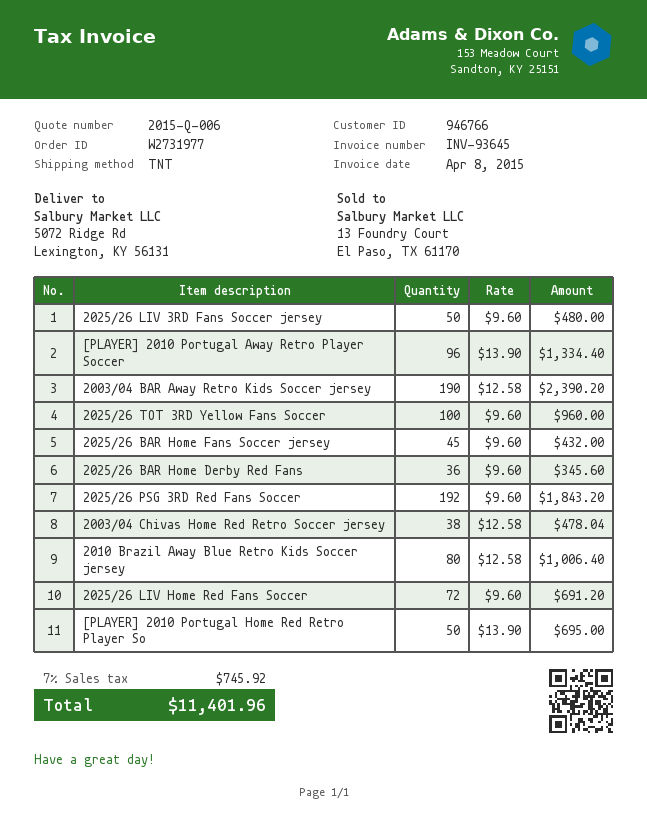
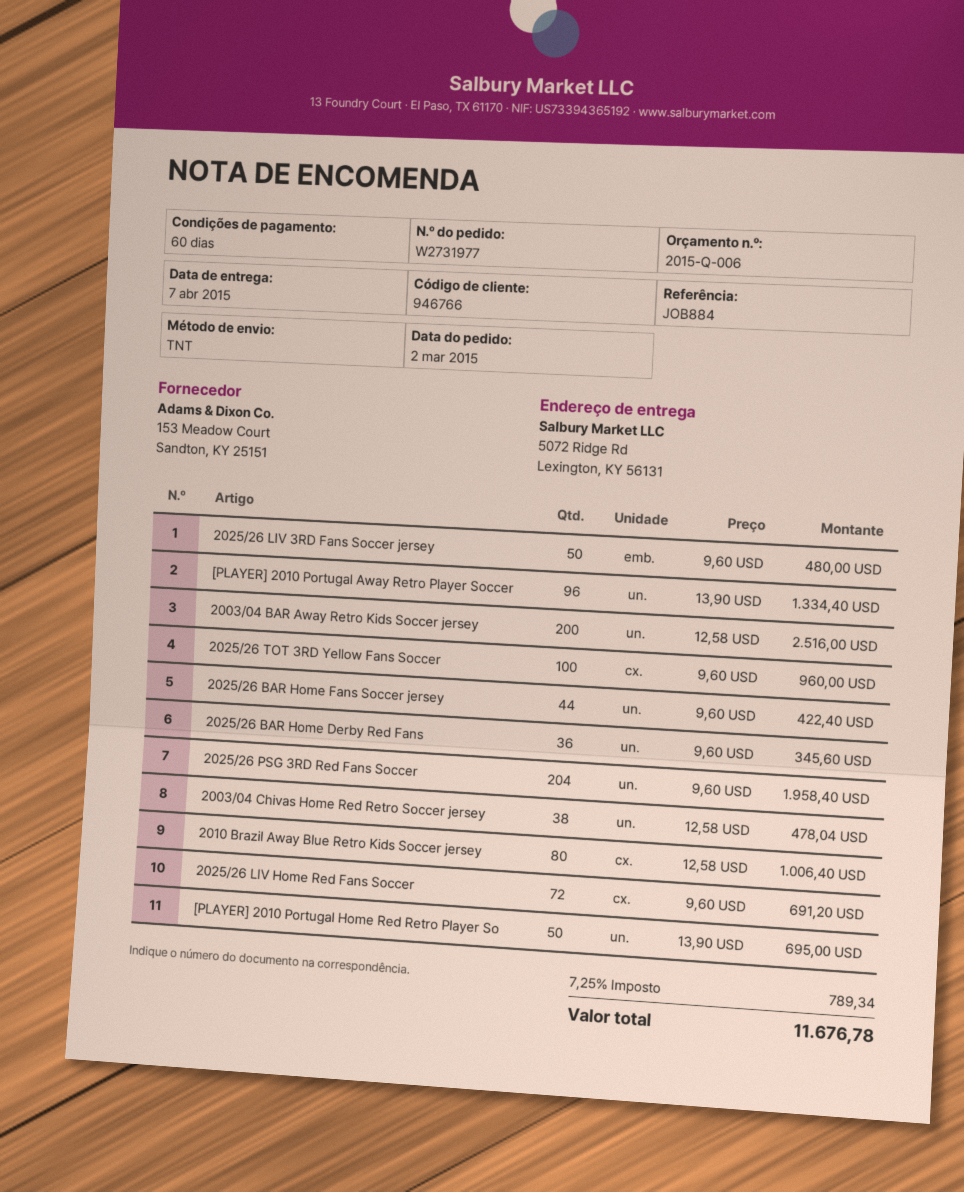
2003/04 BAR Away Retro Kids Soccer jersey: 190 x 12.58 = 2390.20 -> 200 x 12.58 = 2516.00
2025/26 BAR Home Fans Soccer jersey: 45 x 9.60 = 432.00 -> 44 x 9.60 = 422.40
2025/26 PSG 3RD Red Fans Soccer: 192 x 9.60 = 1843.20 -> 204 x 9.60 = 1958.40
tax: 7% = 745.92 -> 7.25% = 789.34
total: 11401.96 -> 11676.78

